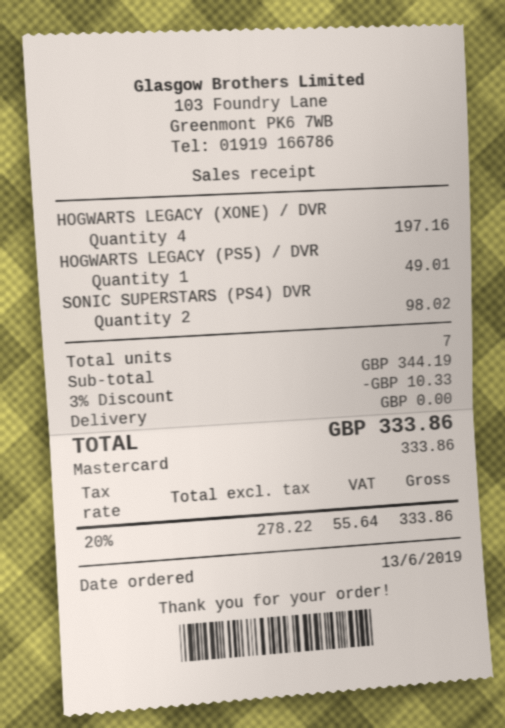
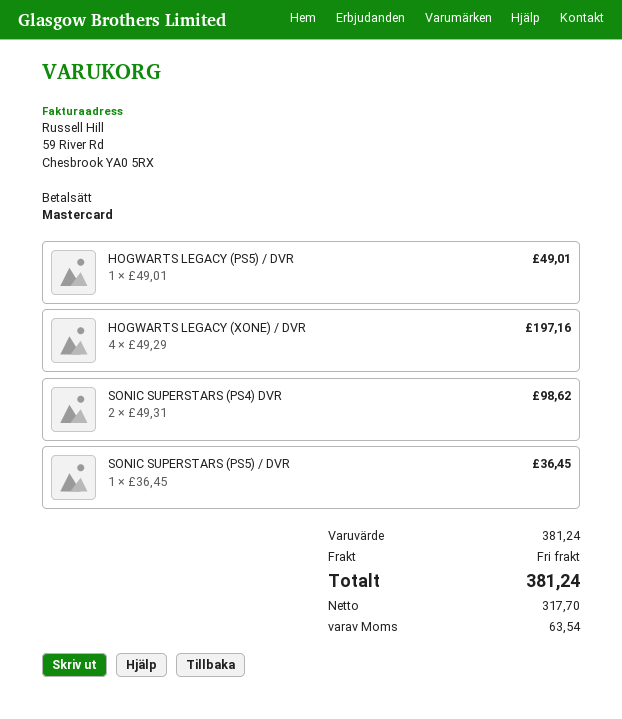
SONIC SUPERSTARS (PS4) DVR: 2 for 98.02 -> 2 for 98.62
SONIC SUPERSTARS (PS5) / DVR: none -> 1 for 36.45
subtotal: 344.19 -> 381.24
discount: 3% = 10.33 -> none
net: 278.22 -> 317.70
tax: 55.64 -> 63.54
total: 333.86 -> 381.24

